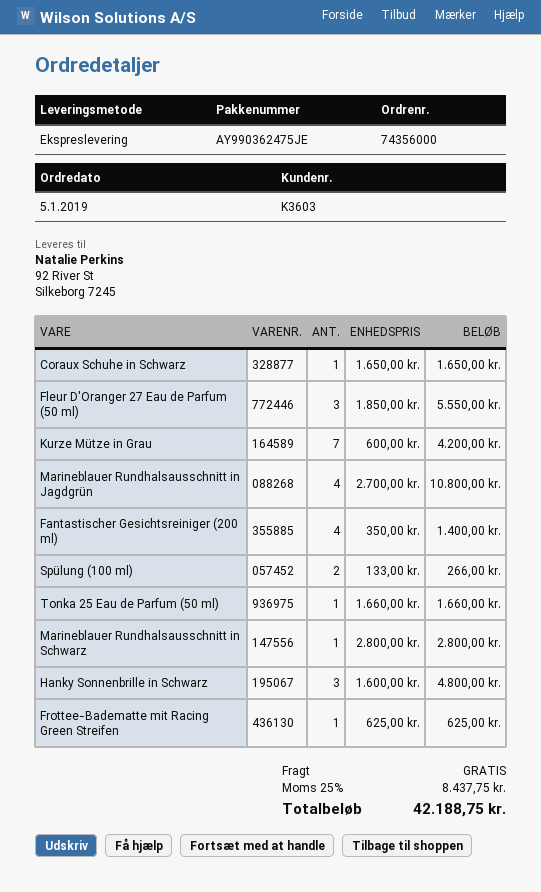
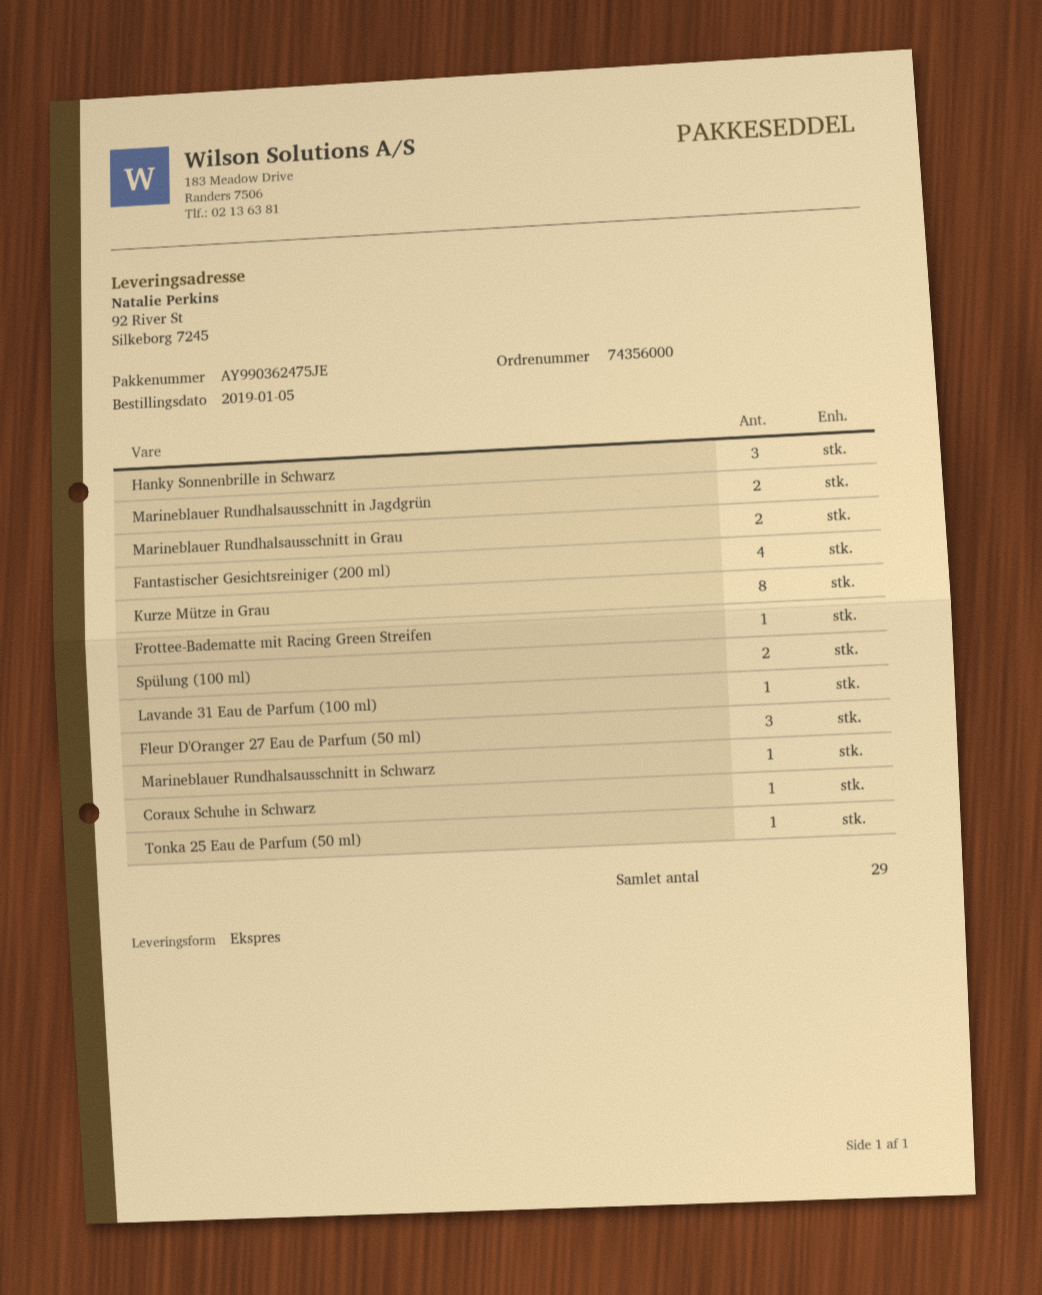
Kurze Mütze in Grau: 7 -> 8
Marineblauer Rundhalsausschnitt in Jagdgrün: 4 -> 2
Marineblauer Rundhalsausschnitt in Grau: none -> 2
Lavande 31 Eau de Parfum (100 ml): none -> 1

